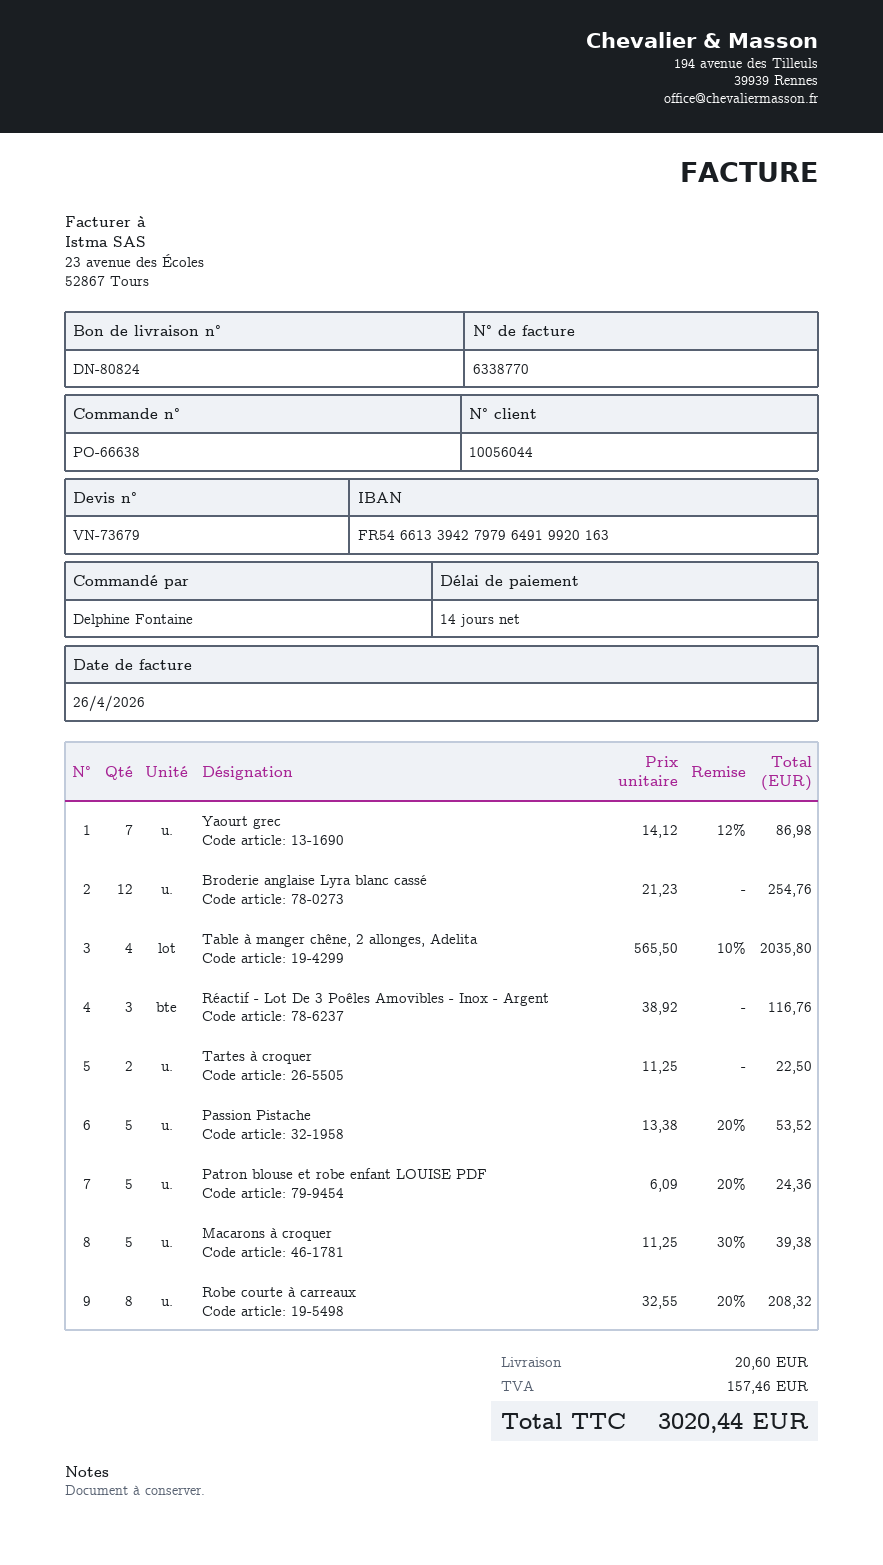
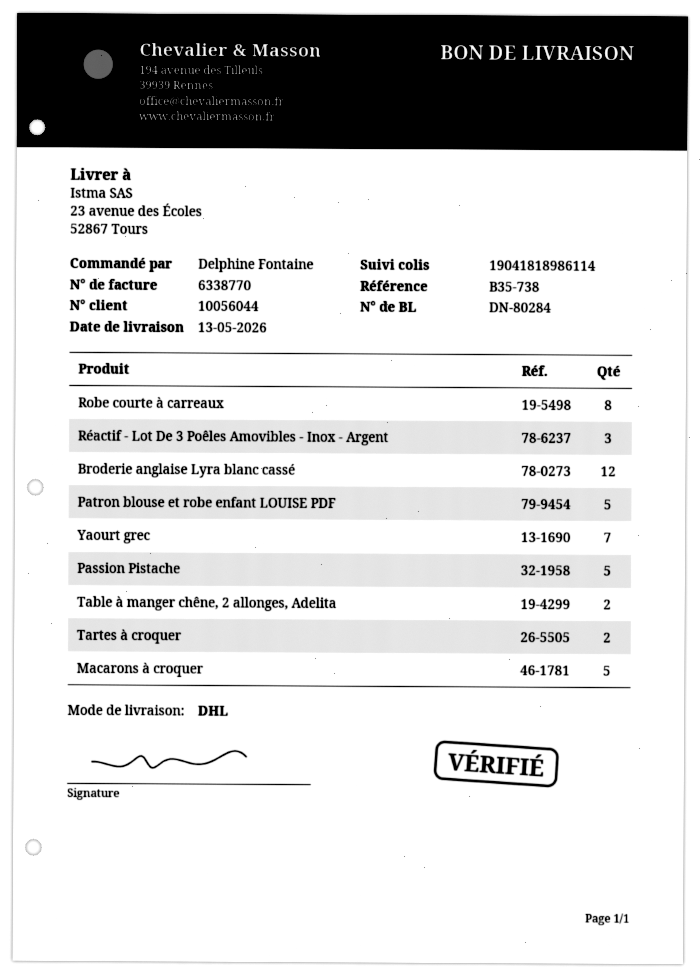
delivery note number: DN-80824 -> DN-80284
Table à manger chêne, 2 allonges, Adelita: 4 -> 2

